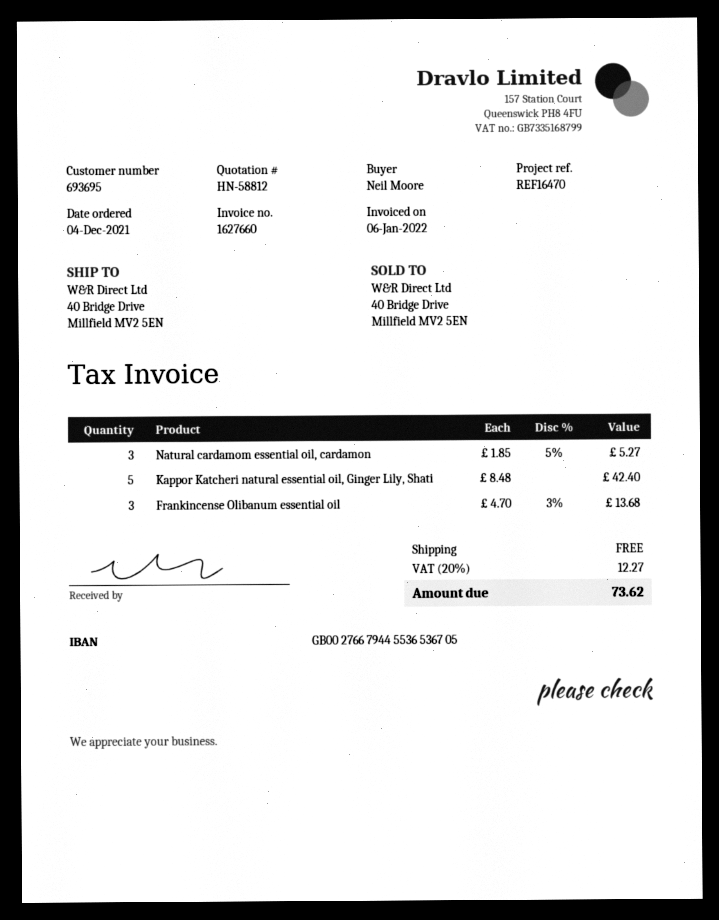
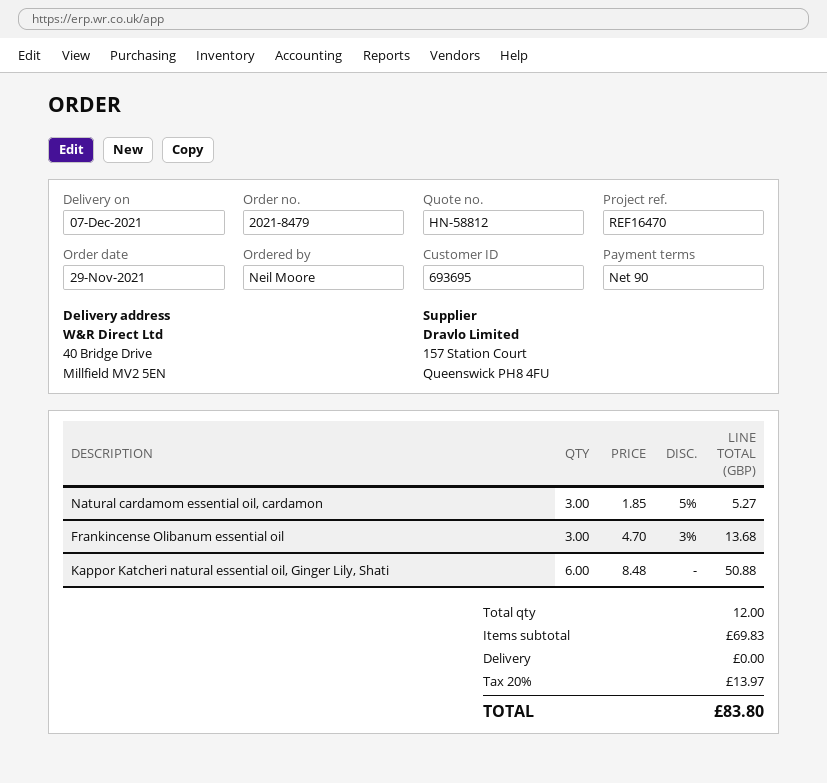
order date: 2021-12-04 -> 2021-11-29
Kappor Katcheri natural essential oil, Ginger Lily, Shati: 5 x 8.48 = 42.40 -> 6 x 8.48 = 50.88
tax: 20% = 12.27 -> 20% = 13.97
total: 73.62 -> 83.80

